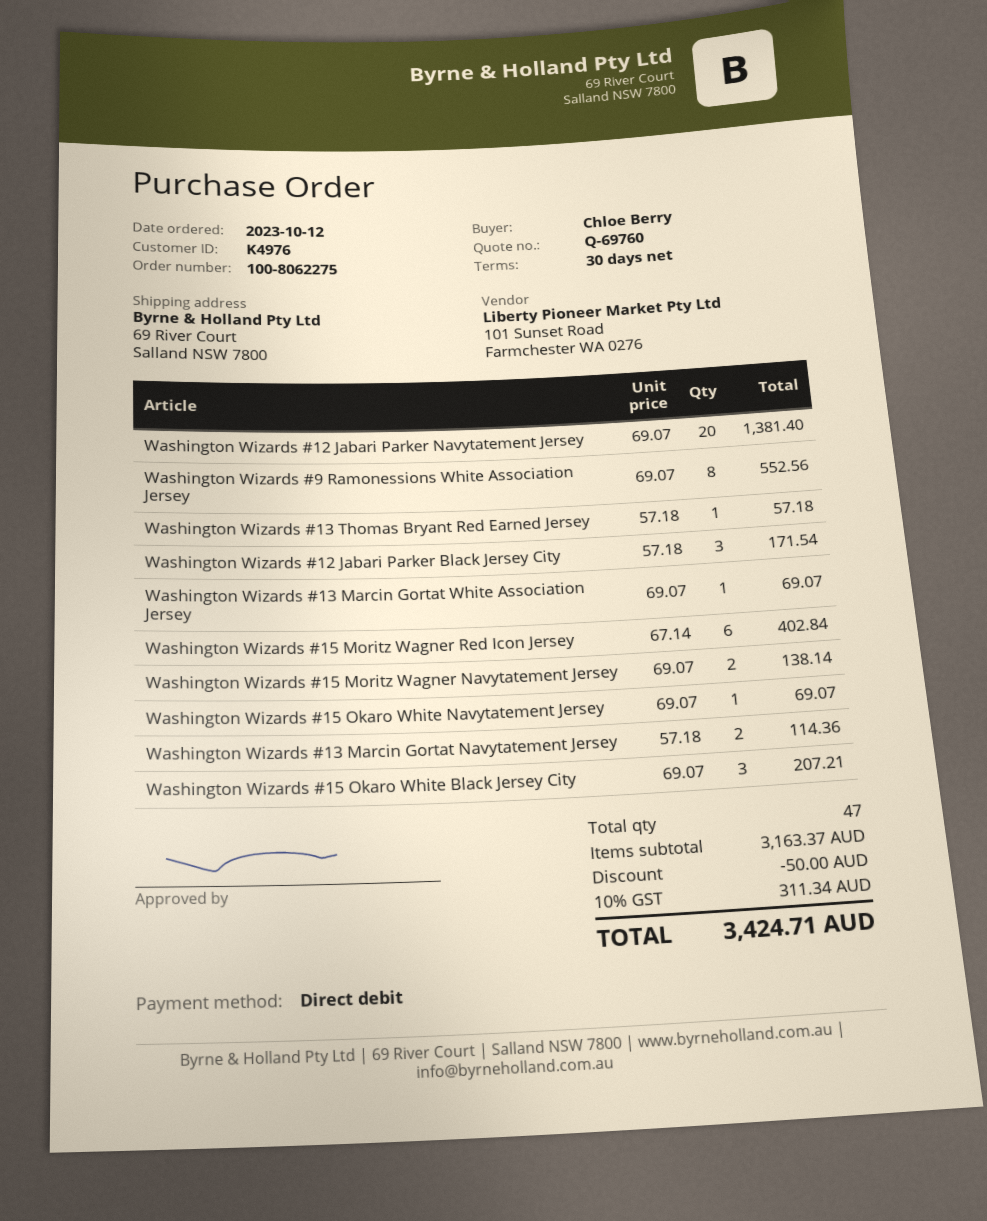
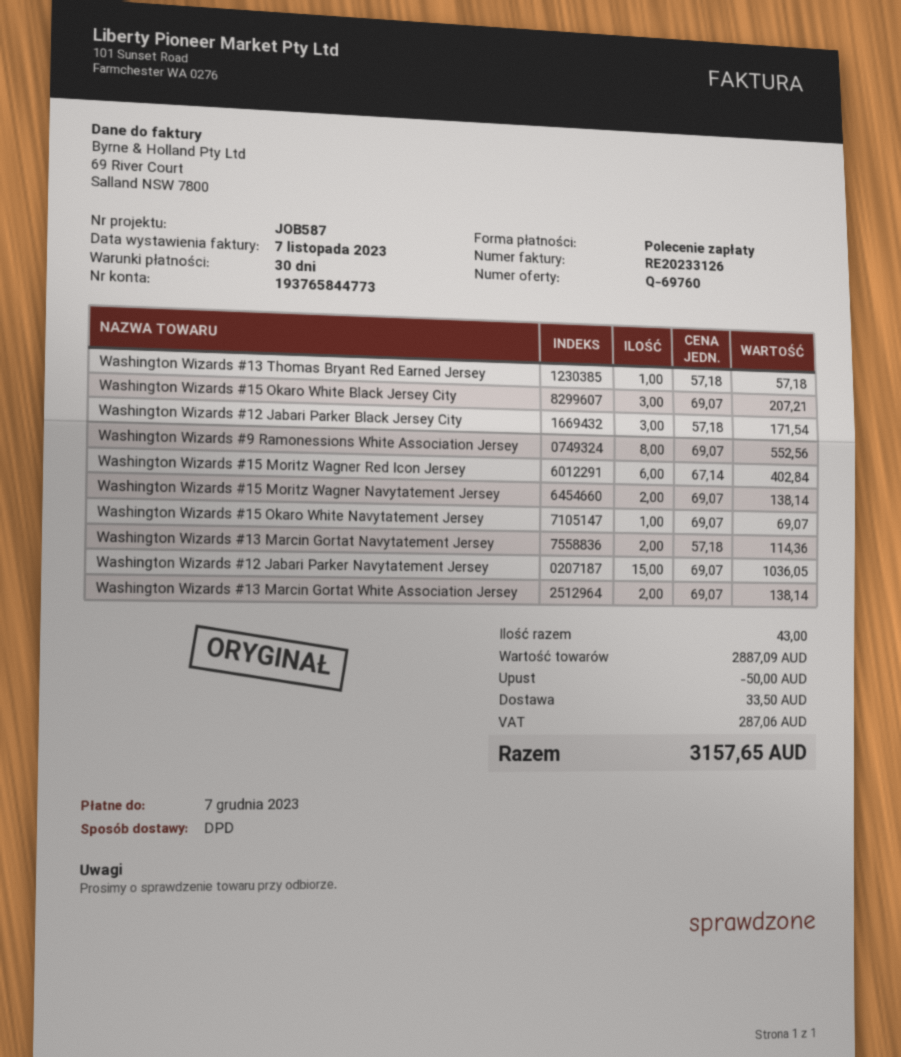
Washington Wizards #12 Jabari Parker Navytatement Jersey: 20 x 69.07 = 1381.40 -> 15 x 69.07 = 1036.05
Washington Wizards #13 Marcin Gortat White Association Jersey: 1 x 69.07 = 69.07 -> 2 x 69.07 = 138.14
total quantity: 47 -> 43
subtotal: 3163.37 -> 2887.09
shipping: none -> 33.50
tax: 311.34 -> 287.06
total: 3424.71 -> 3157.65

